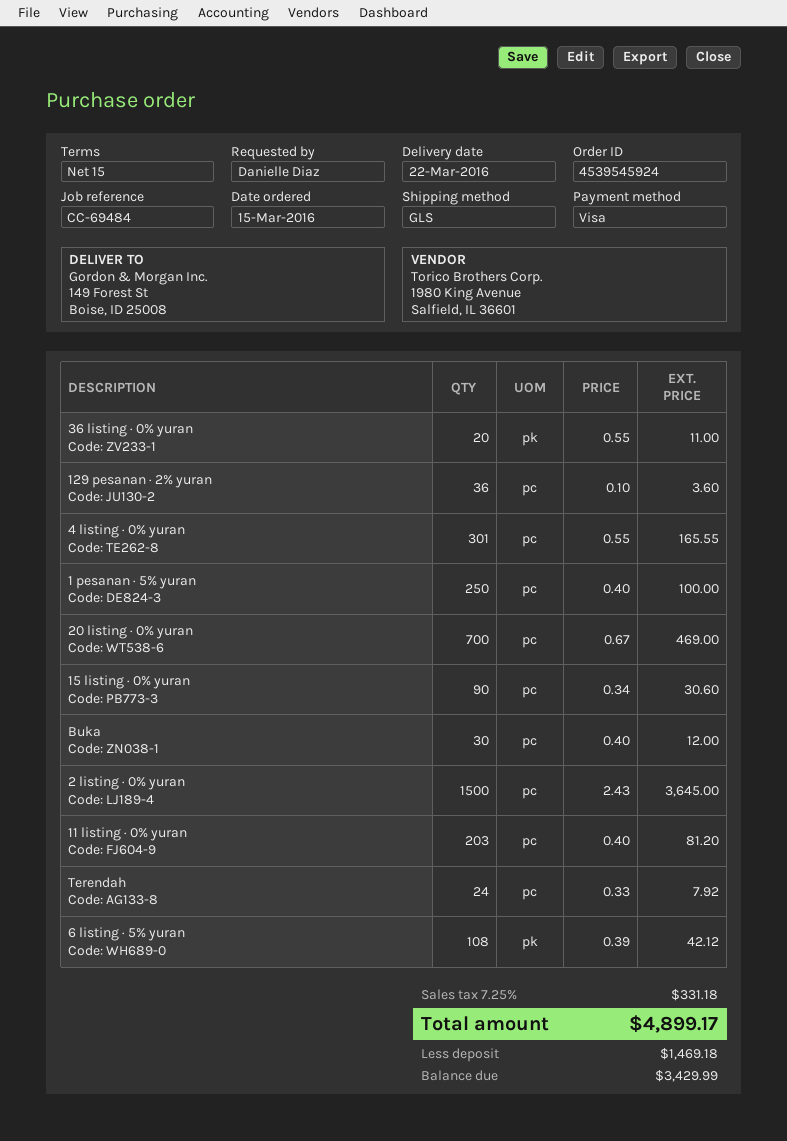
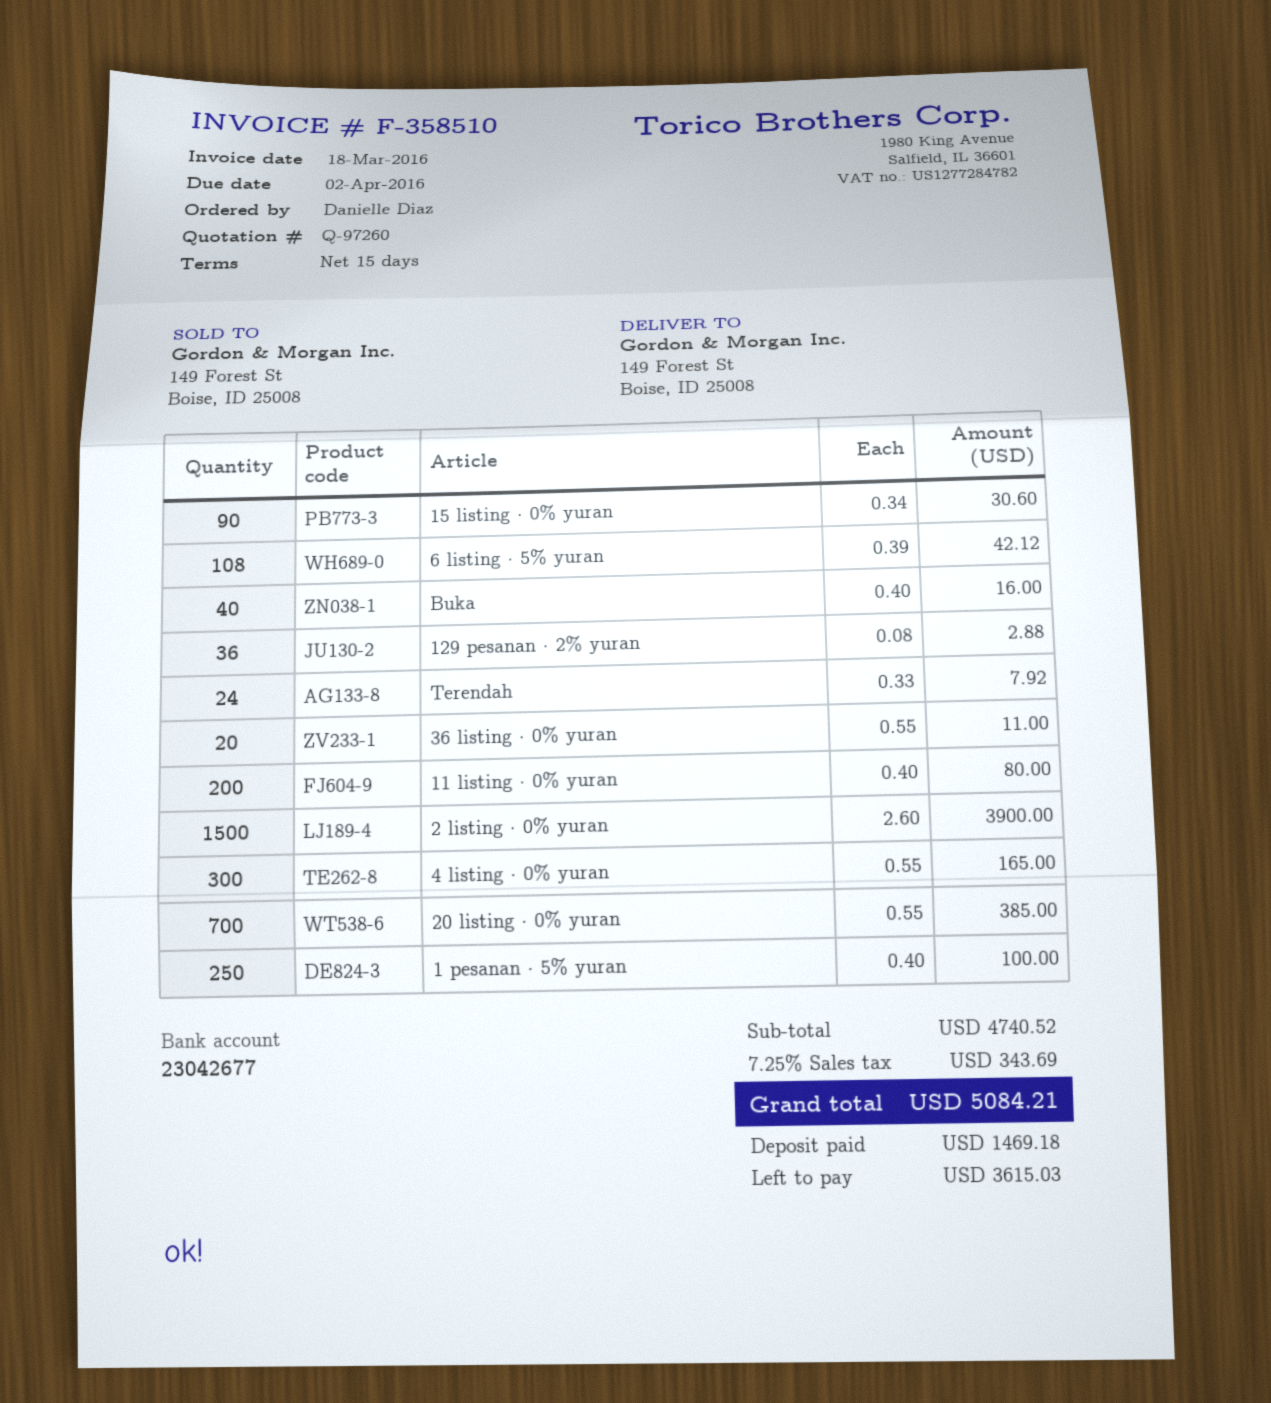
129 pesanan · 2% yuran: 36 x 0.10 = 3.60 -> 36 x 0.08 = 2.88
4 listing · 0% yuran: 301 x 0.55 = 165.55 -> 300 x 0.55 = 165.00
20 listing · 0% yuran: 700 x 0.67 = 469.00 -> 700 x 0.55 = 385.00
Buka: 30 x 0.40 = 12.00 -> 40 x 0.40 = 16.00
2 listing · 0% yuran: 1500 x 2.43 = 3645.00 -> 1500 x 2.60 = 3900.00
11 listing · 0% yuran: 203 x 0.40 = 81.20 -> 200 x 0.40 = 80.00
tax: 7.25% = 331.18 -> 7.25% = 343.69
total: 4899.17 -> 5084.21
balance: 3429.99 -> 3615.03

